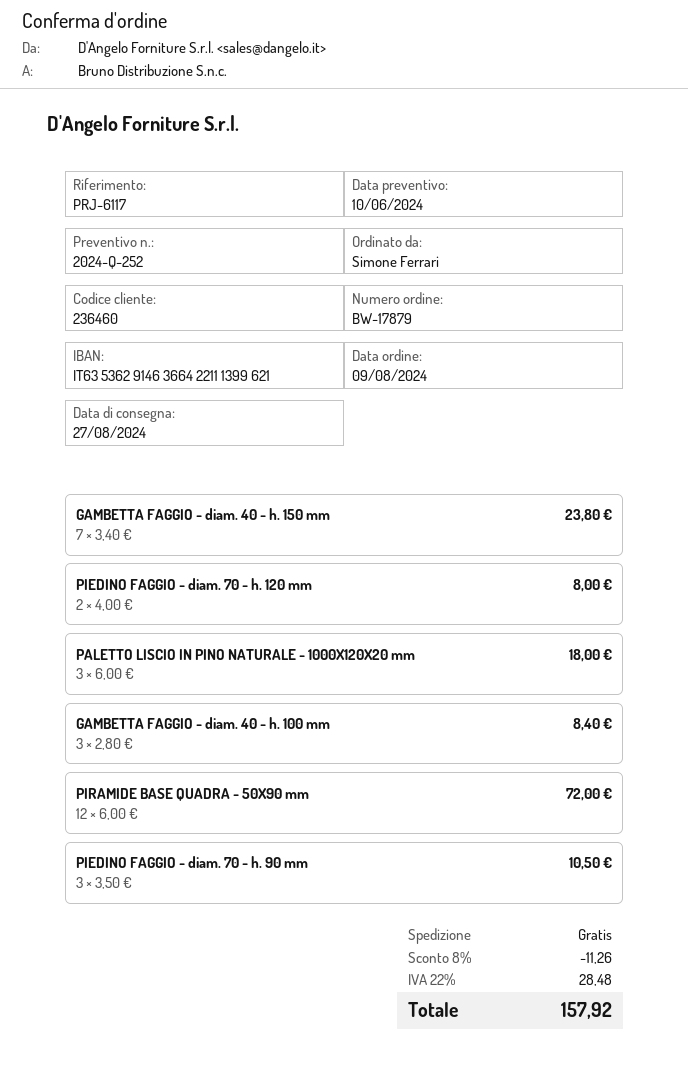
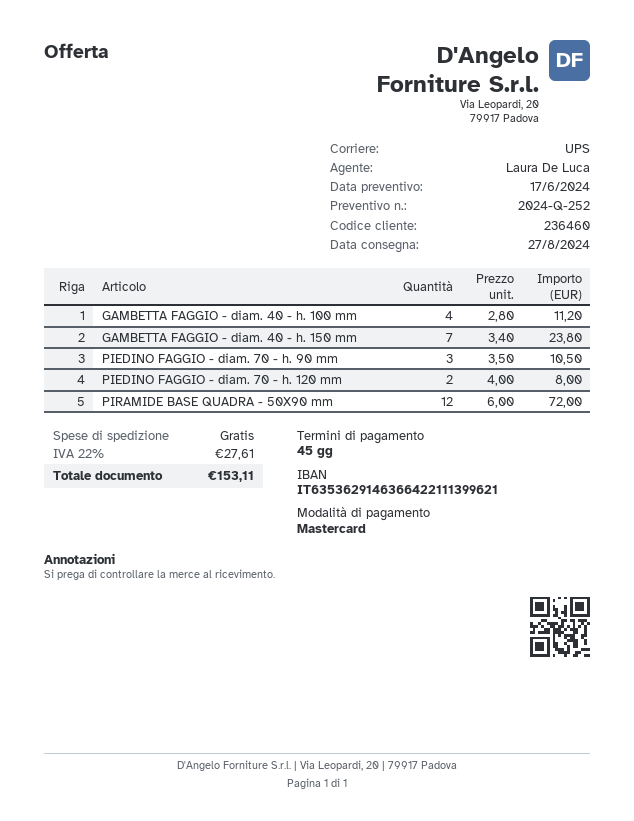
quote date: 2024-06-10 -> 2024-06-17
PALETTO LISCIO IN PINO NATURALE - 1000X120X20 mm: 3 x 6.00 = 18.00 -> none
GAMBETTA FAGGIO - diam. 40 - h. 100 mm: 3 x 2.80 = 8.40 -> 4 x 2.80 = 11.20
discount: 8% = 11.26 -> none
tax: 22% = 28.48 -> 22% = 27.61
total: 157.92 -> 153.11

